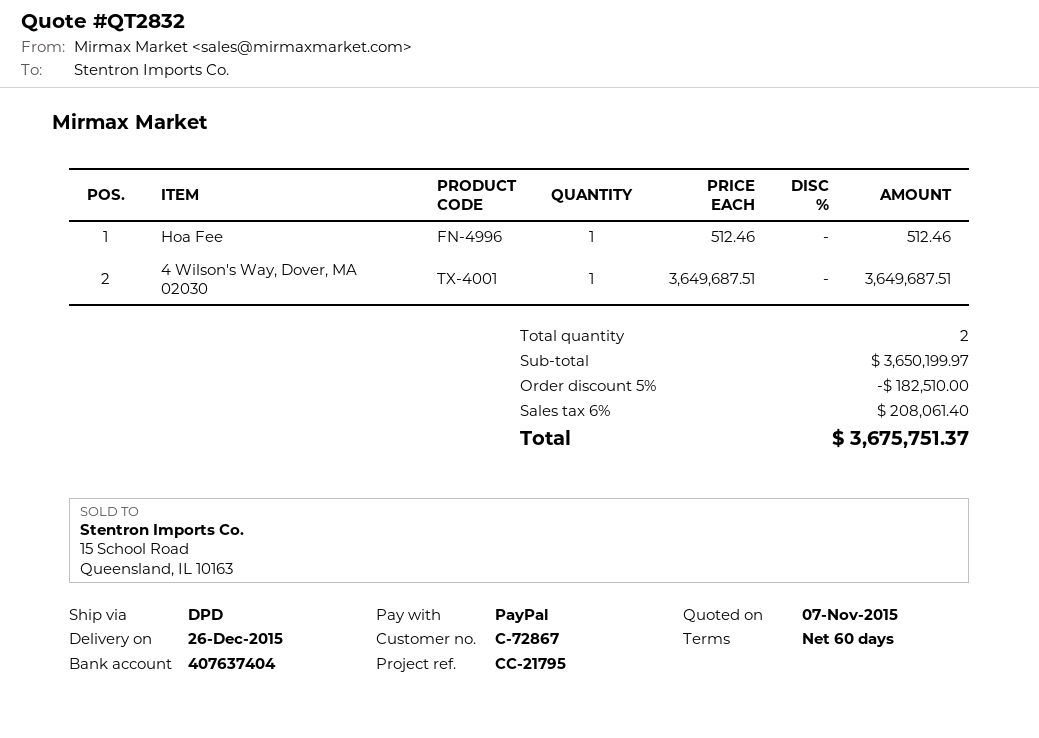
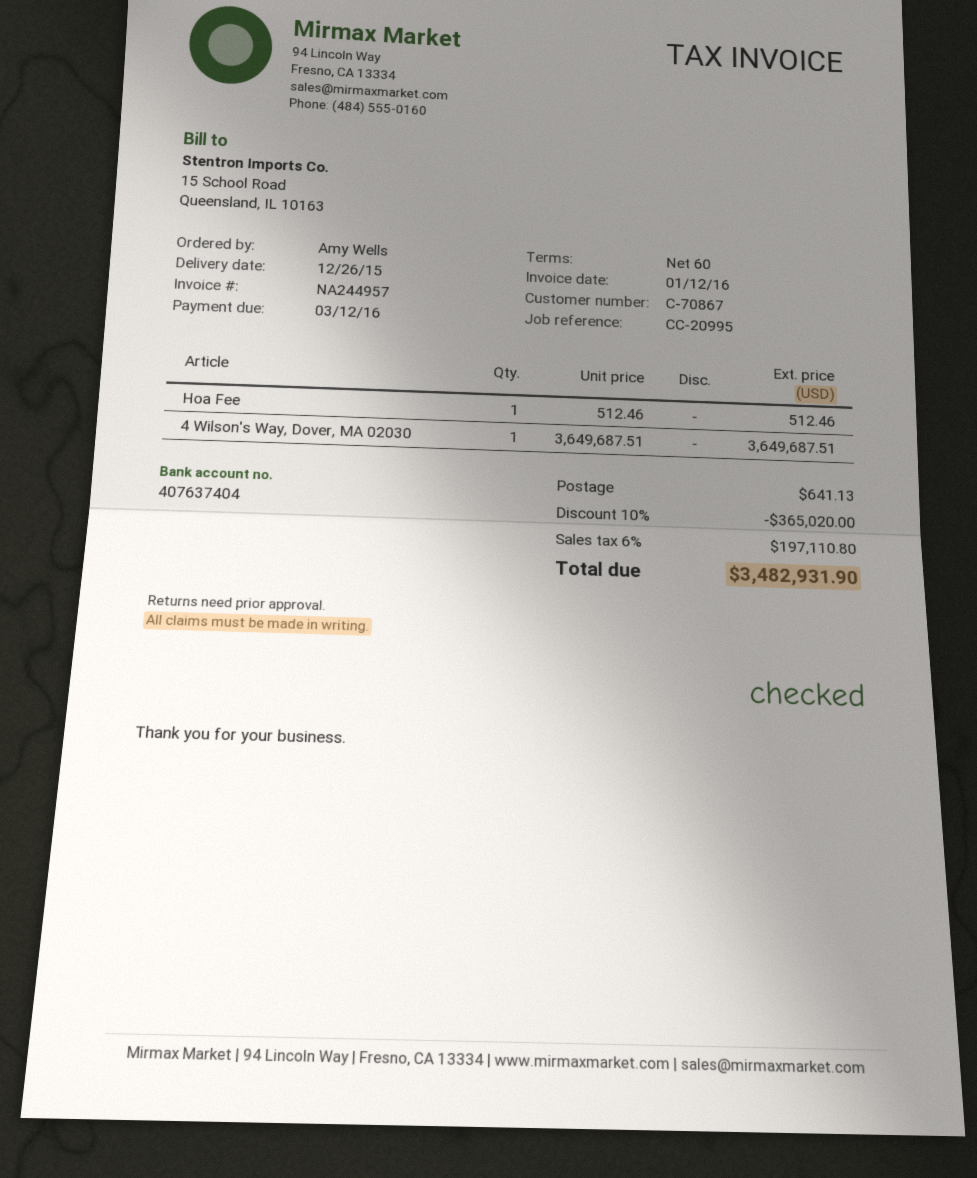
customer number: C-72867 -> C-70867
reference: CC-21795 -> CC-20995
discount: 5% = 182510.00 -> 10% = 365020.00
shipping: none -> 641.13
tax: 6% = 208061.40 -> 6% = 197110.80
total: 3675751.37 -> 3482931.90

